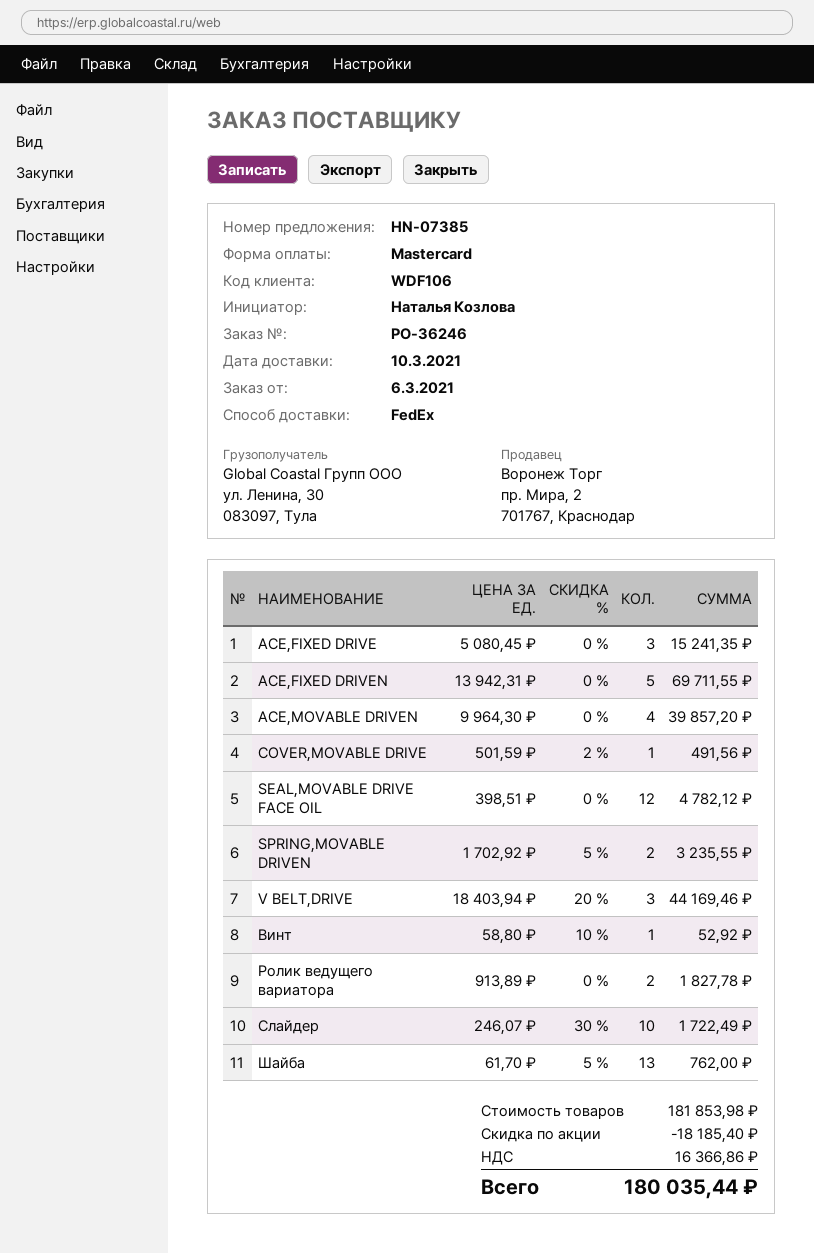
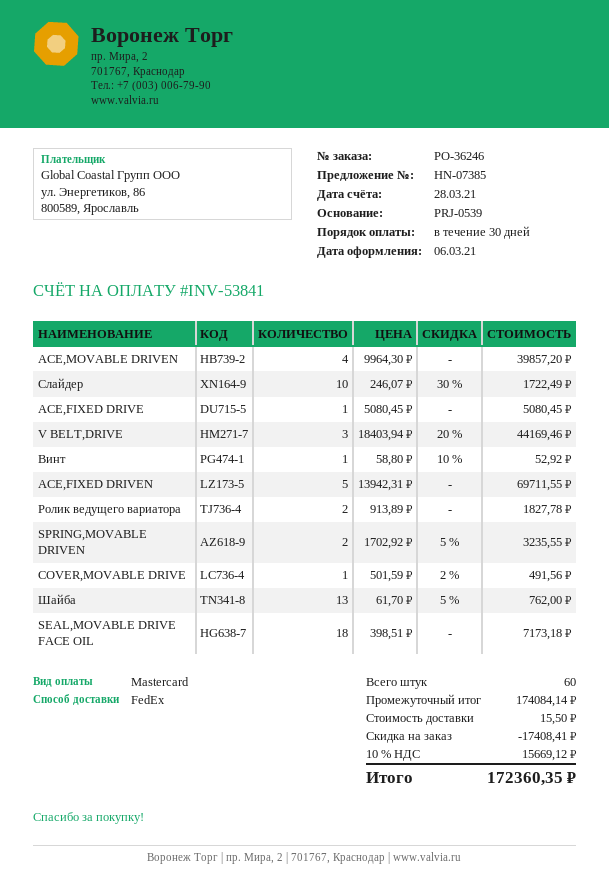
ACE,FIXED DRIVE: 3 x 5080.45 = 15241.35 -> 1 x 5080.45 = 5080.45
SEAL,MOVABLE DRIVE FACE OIL: 12 x 398.51 = 4782.12 -> 18 x 398.51 = 7173.18
subtotal: 181853.98 -> 174084.14
discount: 18185.40 -> 17408.41
shipping: none -> 15.50
tax: 16366.86 -> 15669.12
total: 180035.44 -> 172360.35

